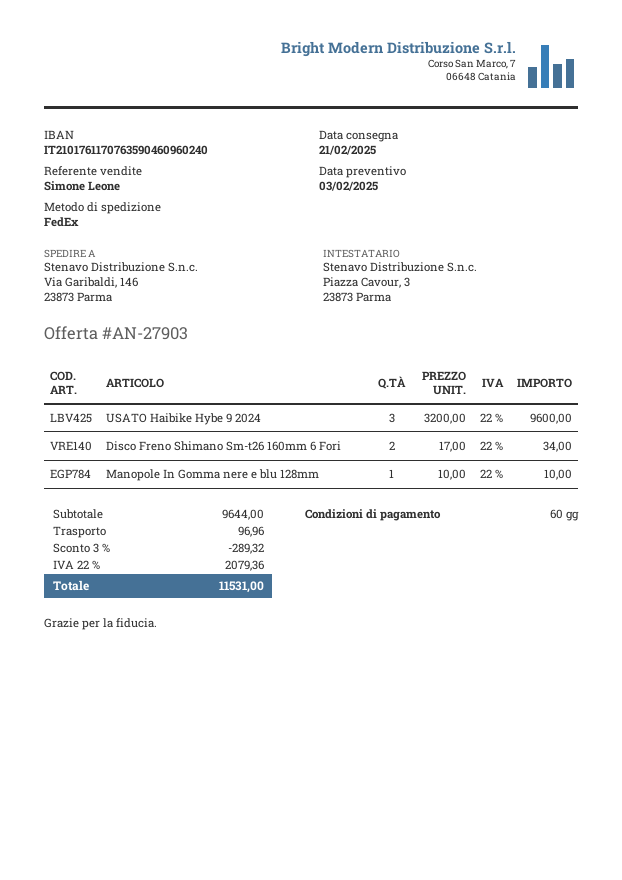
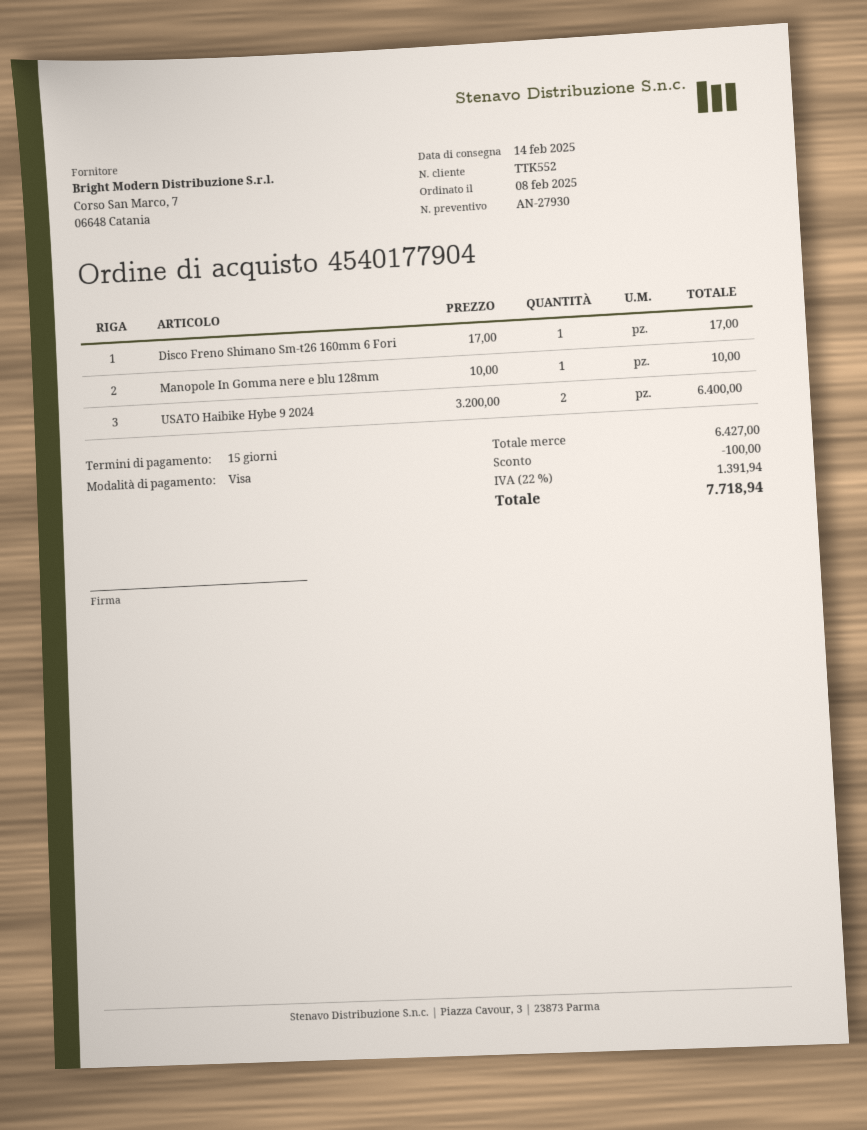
quote number: AN-27903 -> AN-27930
delivery date: 2025-02-21 -> 2025-02-14
payment terms: 60 days -> 15 days
USATO Haibike Hybe 9 2024: 3 x 3200.00 = 9600.00 -> 2 x 3200.00 = 6400.00
Disco Freno Shimano Sm-t26 160mm 6 Fori: 2 x 17.00 = 34.00 -> 1 x 17.00 = 17.00
subtotal: 9644.00 -> 6427.00
discount: 289.32 -> 100.00
shipping: 96.96 -> none
tax: 22% = 2079.36 -> 22% = 1391.94
total: 11531.00 -> 7718.94

